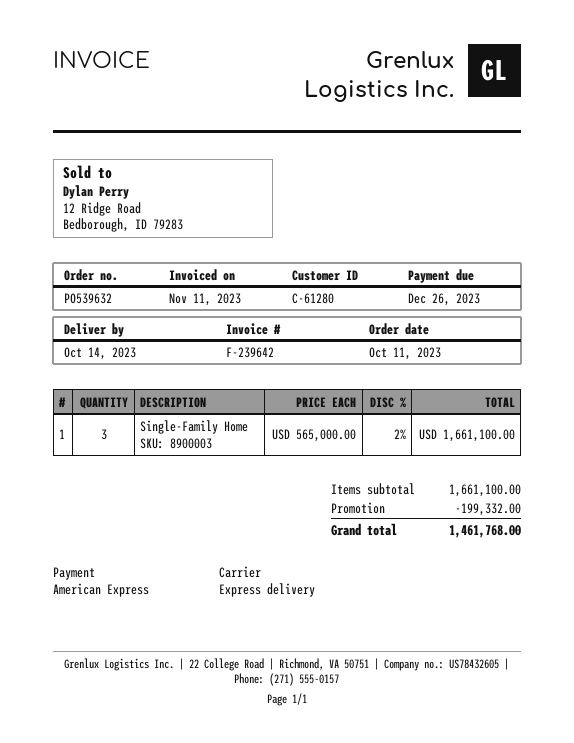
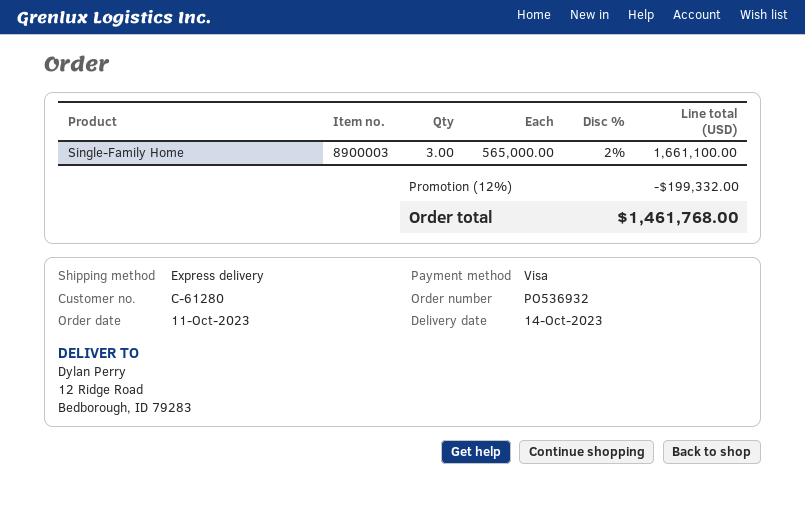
order number: PO539632 -> PO536932
payment method: American Express -> Visa

